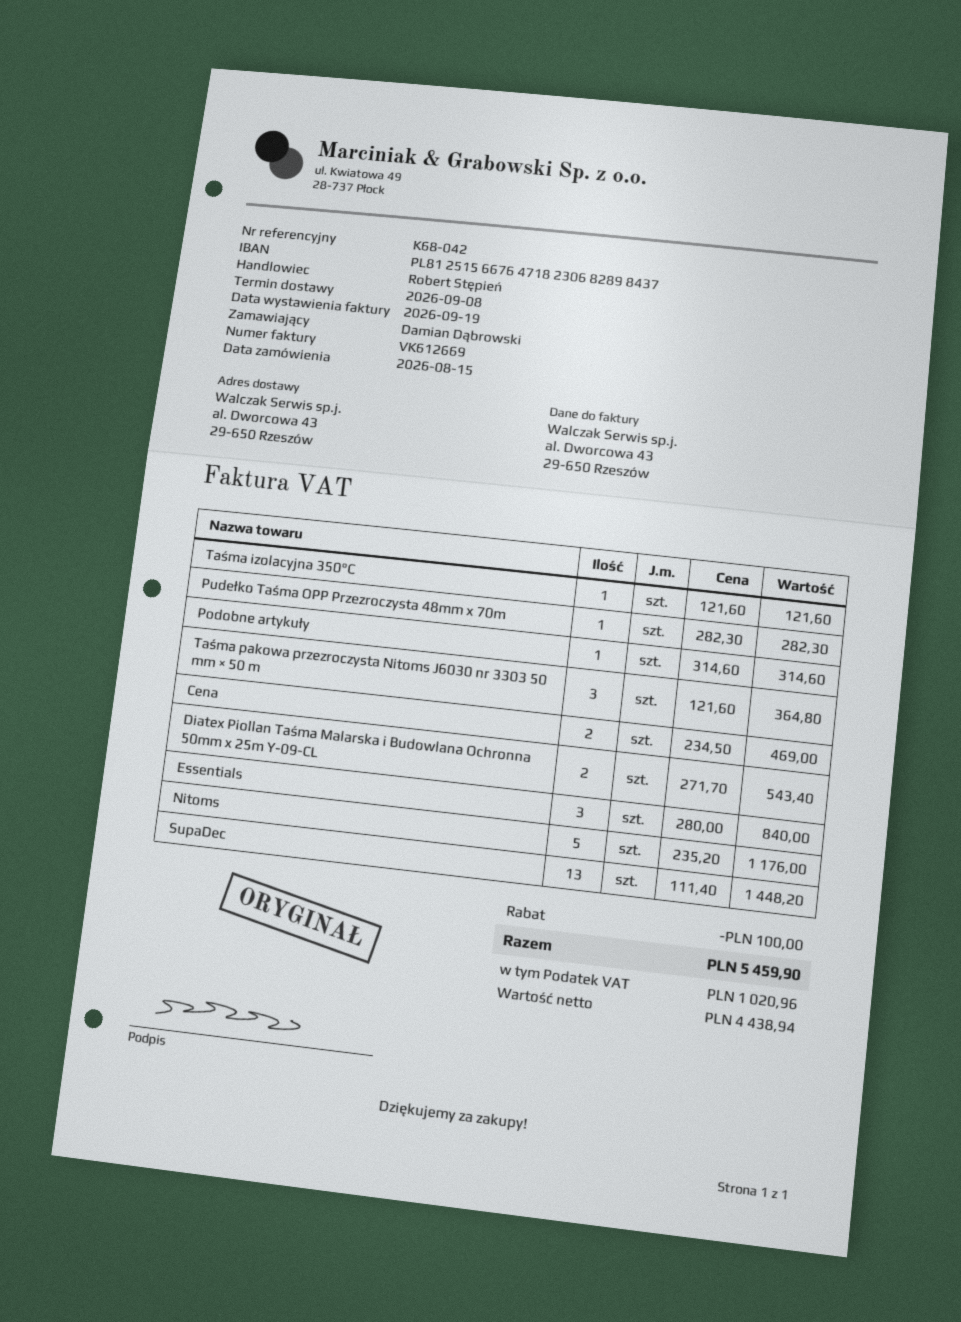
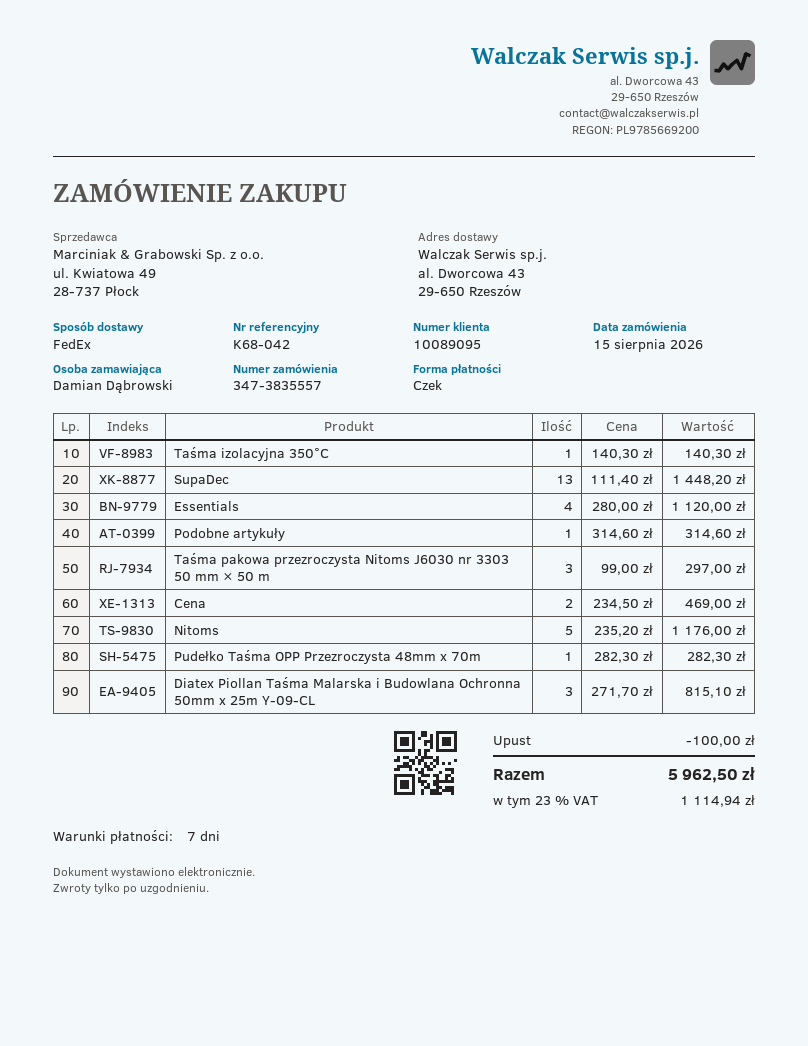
Taśma izolacyjna 350°C: 1 x 121.60 = 121.60 -> 1 x 140.30 = 140.30
Taśma pakowa przezroczysta Nitoms J6030 nr 3303 50 mm × 50 m: 3 x 121.60 = 364.80 -> 3 x 99.00 = 297.00
Diatex Piollan Taśma Malarska i Budowlana Ochronna 50mm x 25m Y-09-CL: 2 x 271.70 = 543.40 -> 3 x 271.70 = 815.10
Essentials: 3 x 280.00 = 840.00 -> 4 x 280.00 = 1120.00
tax: 1020.96 -> 1114.94
total: 5459.90 -> 5962.50

